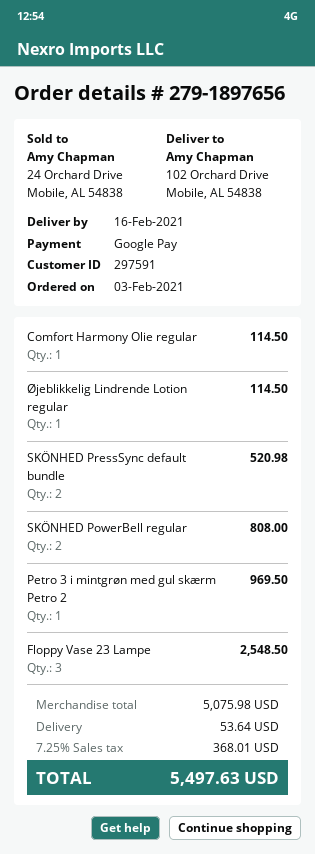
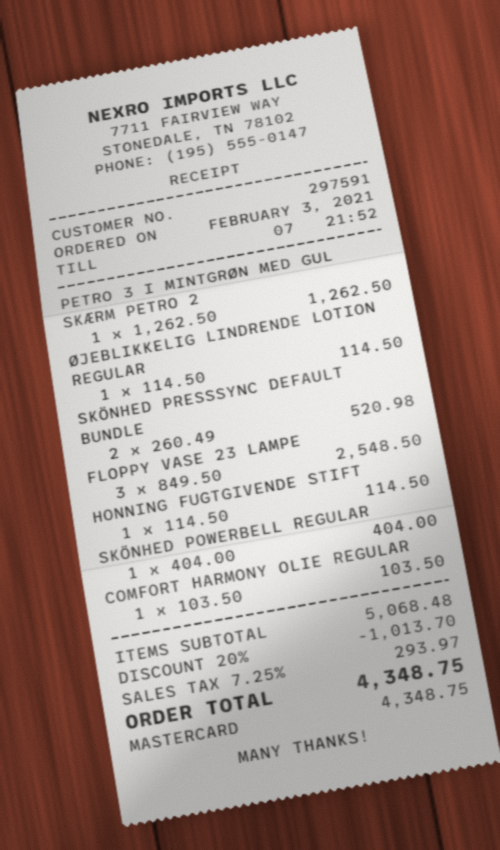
payment method: Google Pay -> Mastercard
Comfort Harmony Olie regular: 1 for 114.50 -> 1 for 103.50
SKÖNHED PowerBell regular: 2 for 808.00 -> 1 for 404.00
Petro 3 i mintgrøn med gul skærm Petro 2: 1 for 969.50 -> 1 for 1262.50
HONNING FUGTGIVENDE STIFT: none -> 1 for 114.50
subtotal: 5075.98 -> 5068.48
discount: none -> 20% = 1013.70
shipping: 53.64 -> none
tax: 7.25% = 368.01 -> 7.25% = 293.97
total: 5497.63 -> 4348.75

